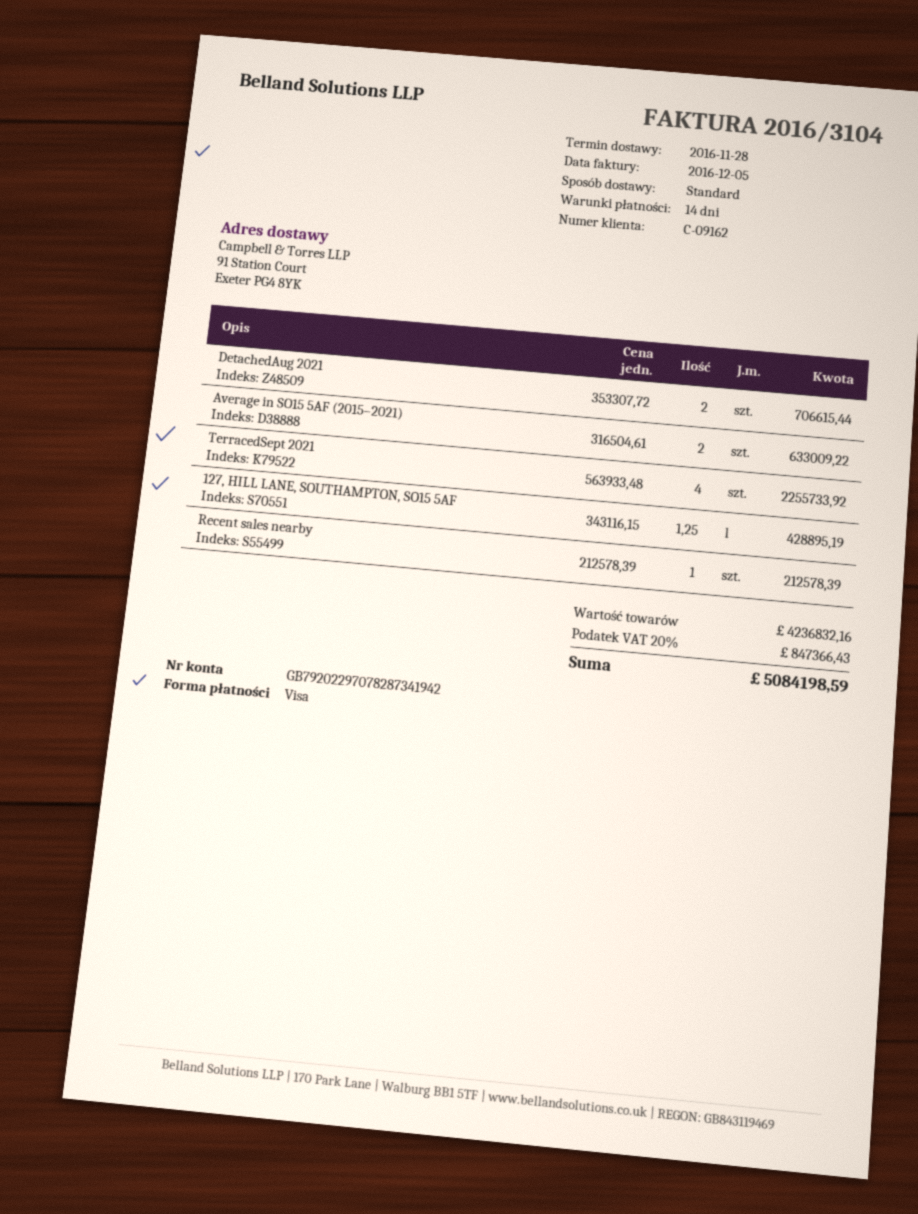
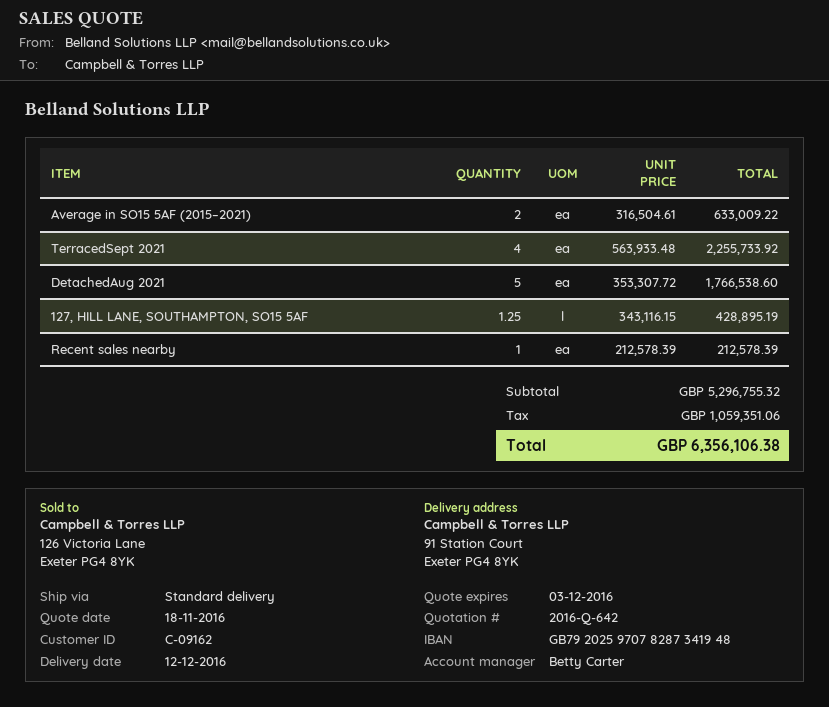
delivery date: 2016-11-28 -> 2016-12-12
bank account: GB79202297078287341942 -> GB79202597078287341948
DetachedAug 2021: 2 x 353307.72 = 706615.44 -> 5 x 353307.72 = 1766538.60
subtotal: 4236832.16 -> 5296755.32
tax: 847366.43 -> 1059351.06
total: 5084198.59 -> 6356106.38

